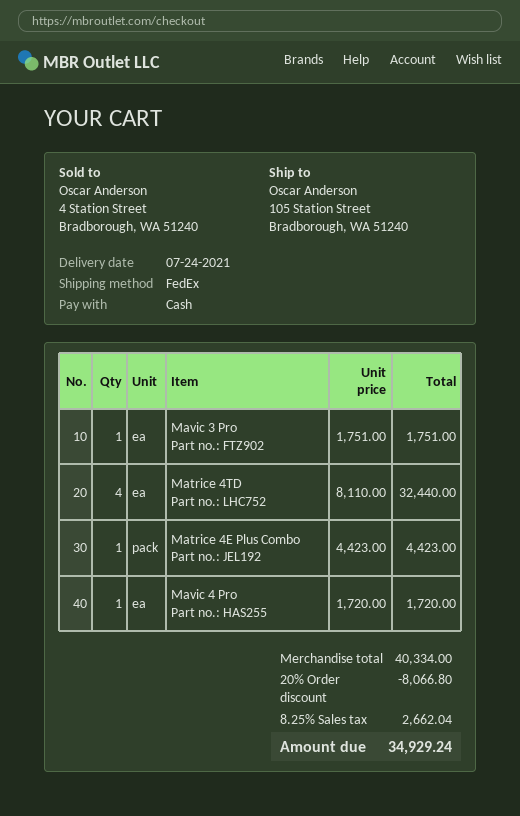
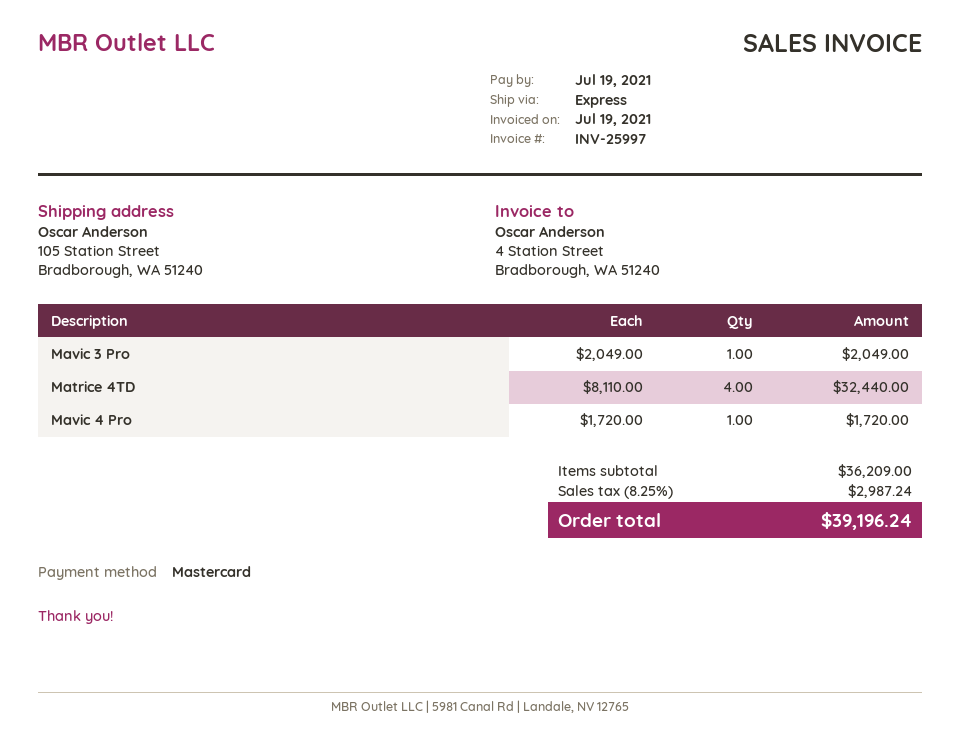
payment method: cash -> Mastercard
shipping method: FedEx -> express
Mavic 3 Pro: 1 x 1751.00 = 1751.00 -> 1 x 2049.00 = 2049.00
Matrice 4E Plus Combo: 1 x 4423.00 = 4423.00 -> none
subtotal: 40334.00 -> 36209.00
discount: 20% = 8066.80 -> none
tax: 8.25% = 2662.04 -> 8.25% = 2987.24
total: 34929.24 -> 39196.24

